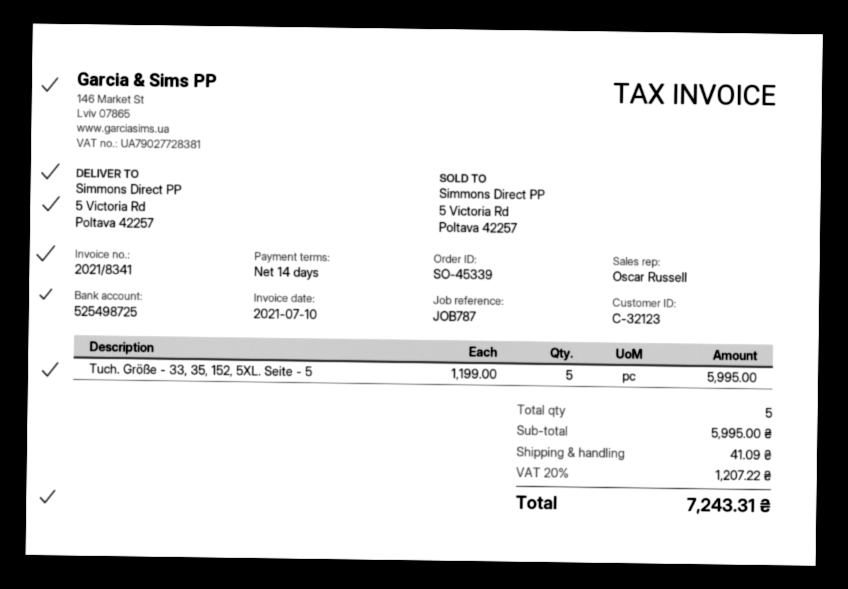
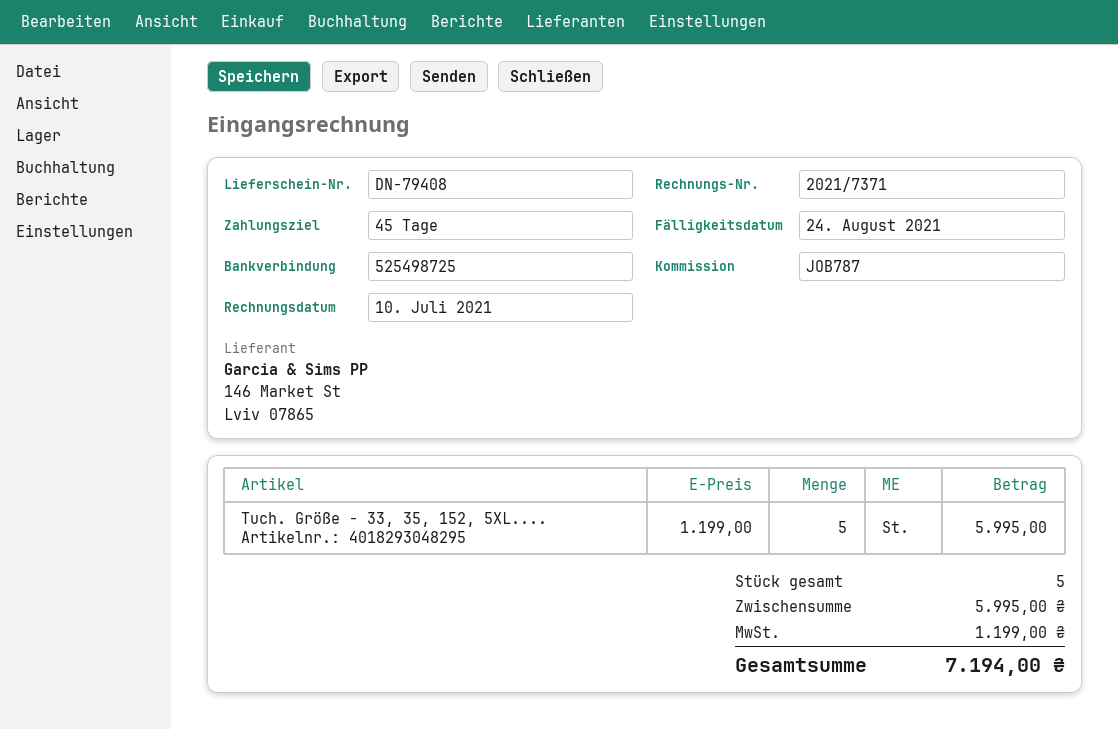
invoice number: 2021/8341 -> 2021/7371
payment terms: 14 days -> 45 days
shipping: 41.09 -> none
tax: 1207.22 -> 1199.00
total: 7243.31 -> 7194.00

